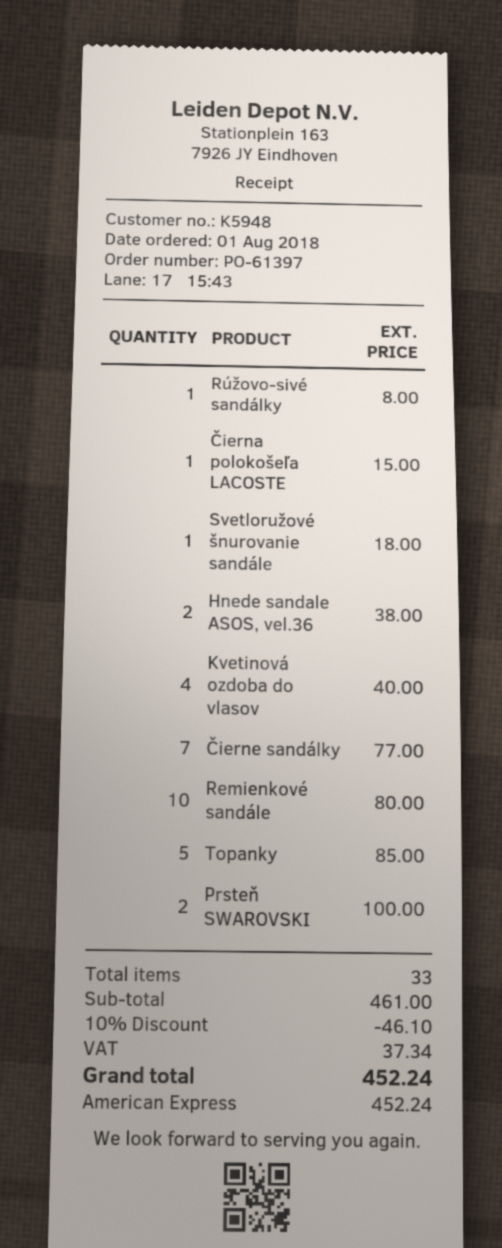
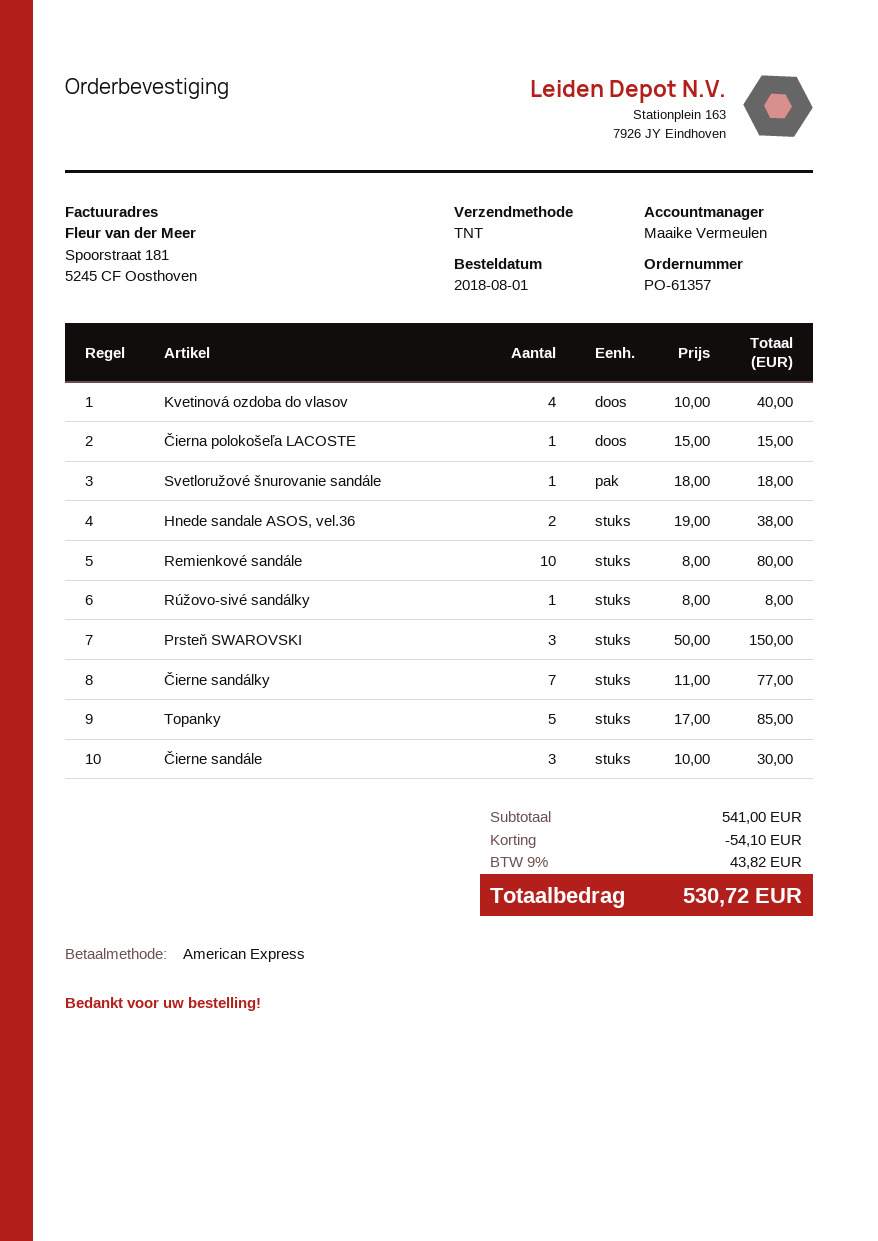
order number: PO-61397 -> PO-61357
Prsteň SWAROVSKI: 2 for 100.00 -> 3 for 150.00
Čierne sandále: none -> 3 for 30.00
subtotal: 461.00 -> 541.00
discount: 46.10 -> 54.10
tax: 37.34 -> 43.82
total: 452.24 -> 530.72

